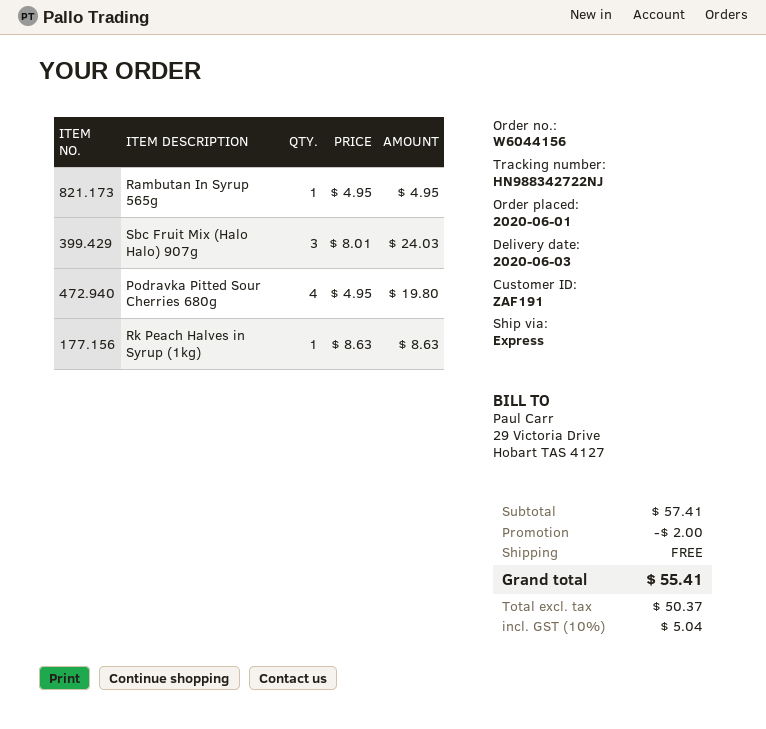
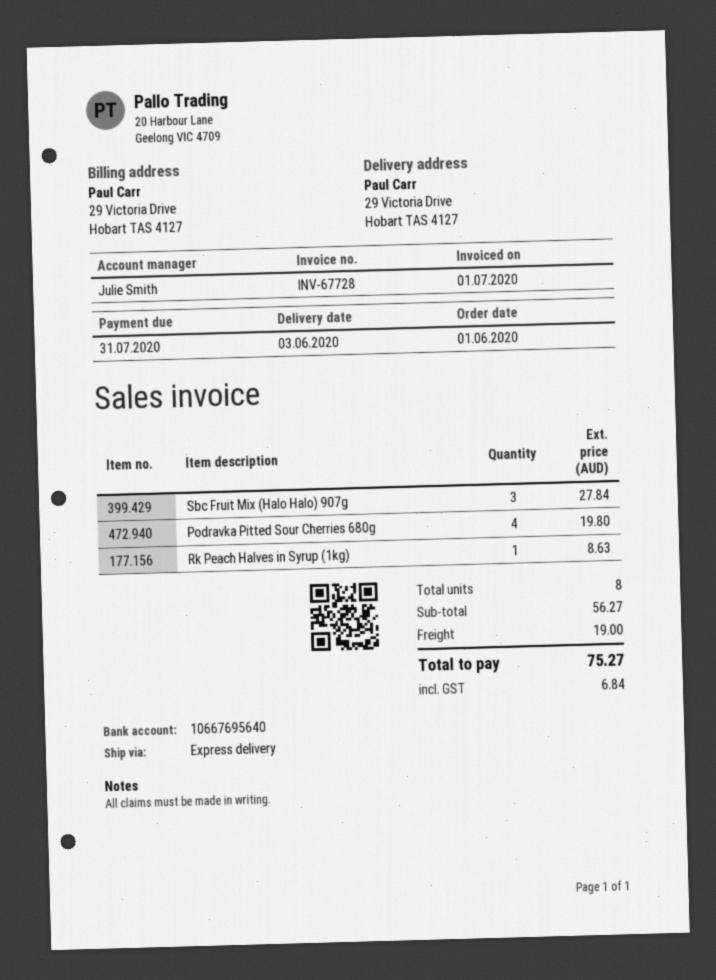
Rambutan In Syrup 565g: 1 for 4.95 -> none
Sbc Fruit Mix (Halo Halo) 907g: 3 for 24.03 -> 3 for 27.84
subtotal: 57.41 -> 56.27
discount: 2.00 -> none
shipping: 0.00 -> 19.00
tax: 5.04 -> 6.84
total: 55.41 -> 75.27

